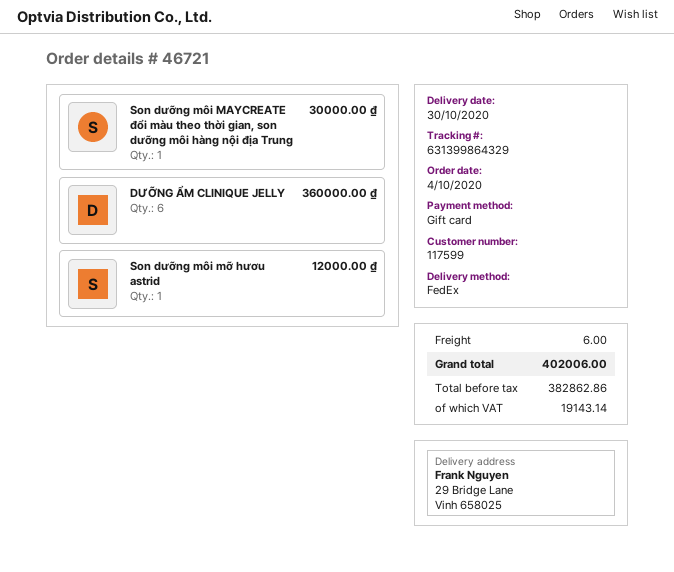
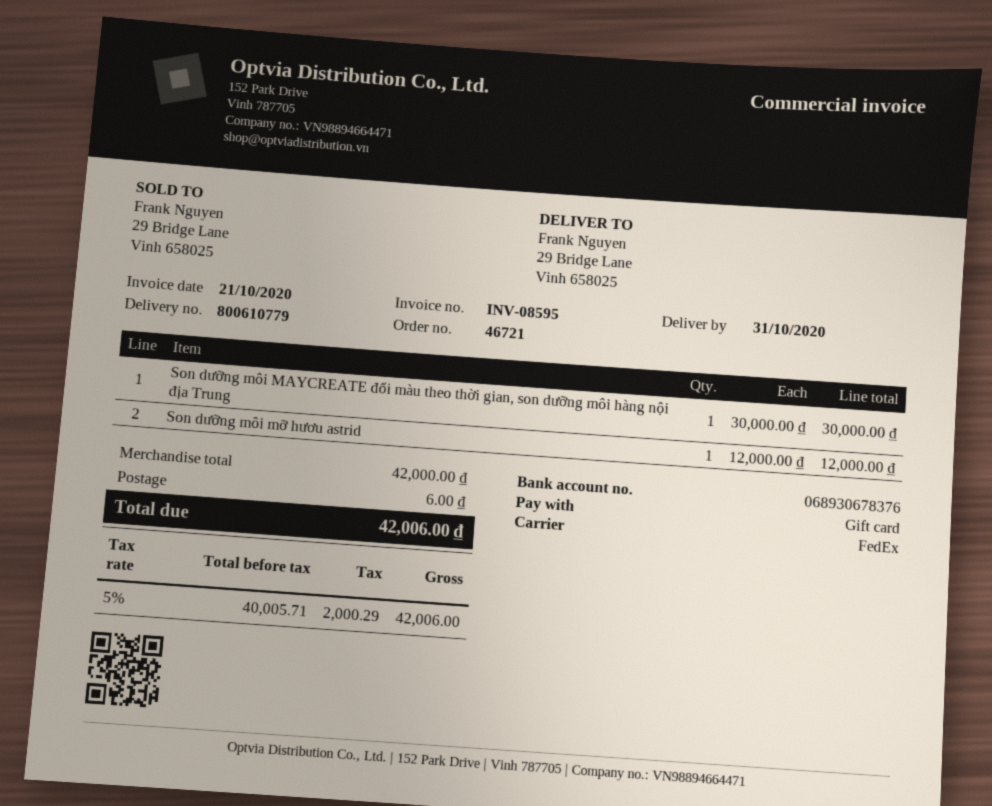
delivery date: 2020-10-30 -> 2020-10-31
DƯỠNG ẨM CLINIQUE JELLY: 6 for 360000.00 -> none
net: 382862.86 -> 40005.71
tax: 19143.14 -> 2000.29
total: 402006.00 -> 42006.00

